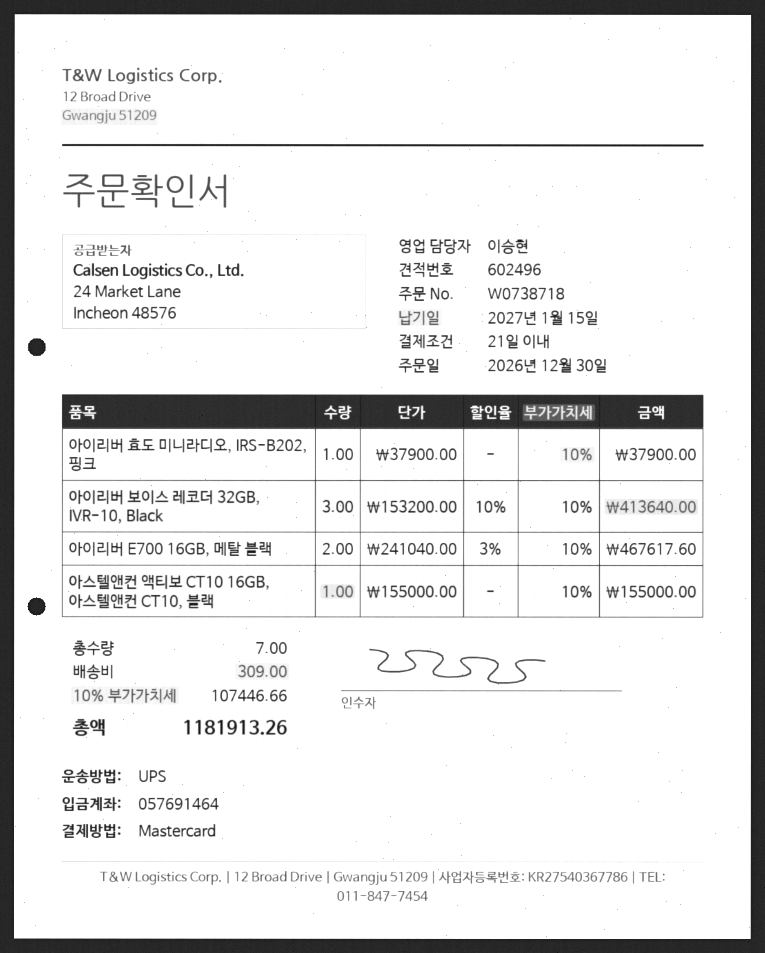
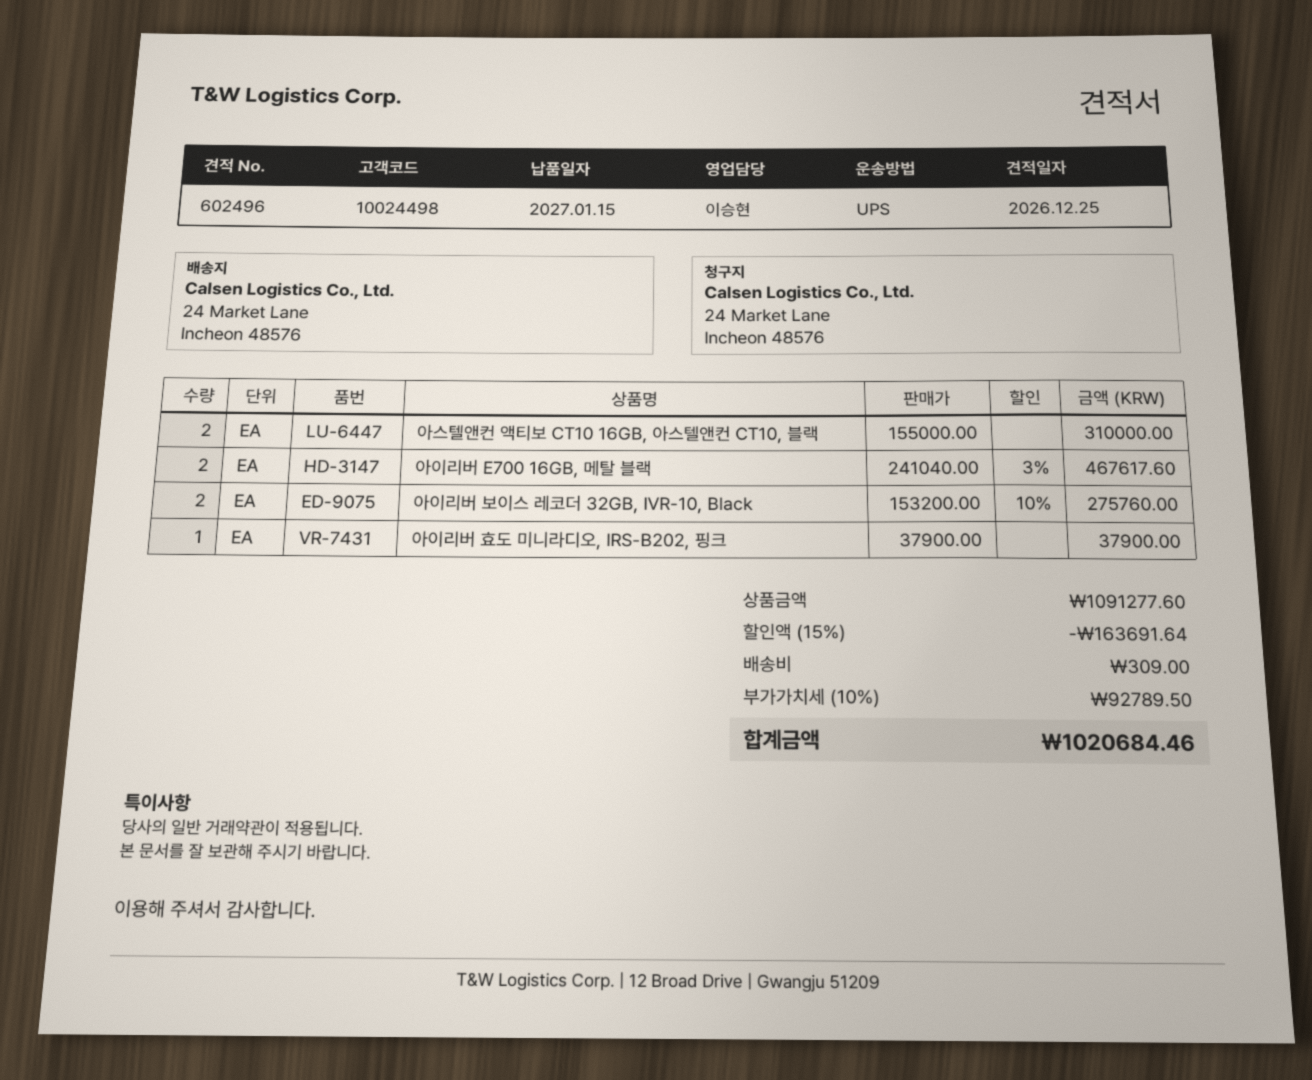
아이리버 보이스 레코더 32GB, IVR-10, Black: 3 x 153200.00 - 10% = 413640.00 -> 2 x 153200.00 - 10% = 275760.00
아스텔앤컨 액티보 CT10 16GB, 아스텔앤컨 CT10, 블랙: 1 x 155000.00 = 155000.00 -> 2 x 155000.00 = 310000.00
discount: none -> 15% = 163691.64
tax: 10% = 107446.66 -> 10% = 92789.50
total: 1181913.26 -> 1020684.46

